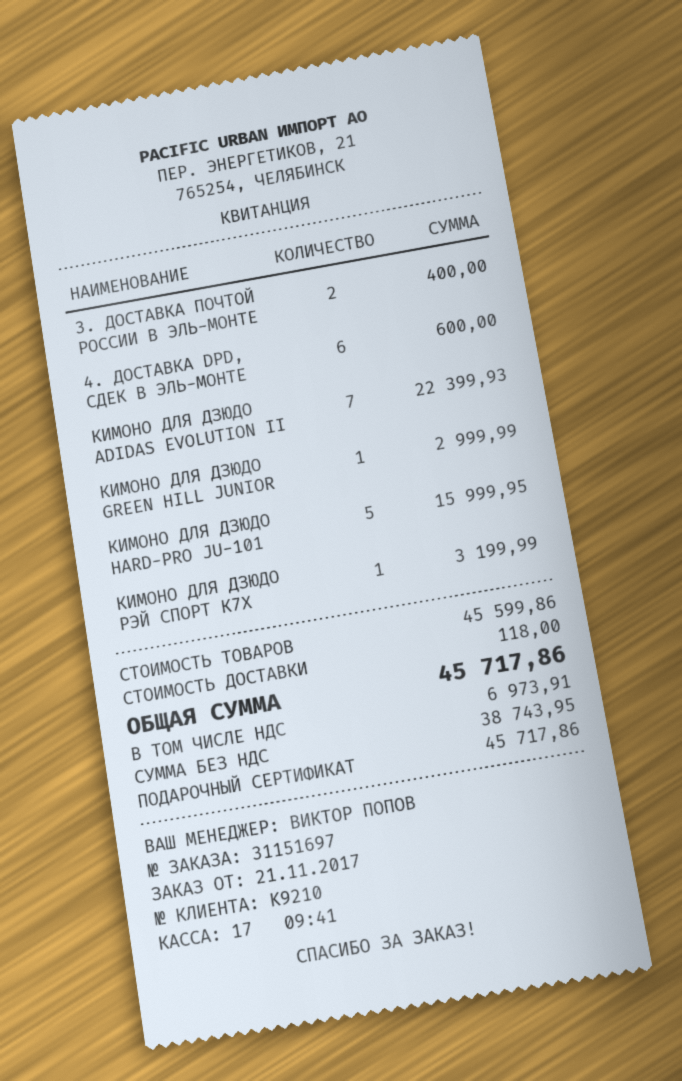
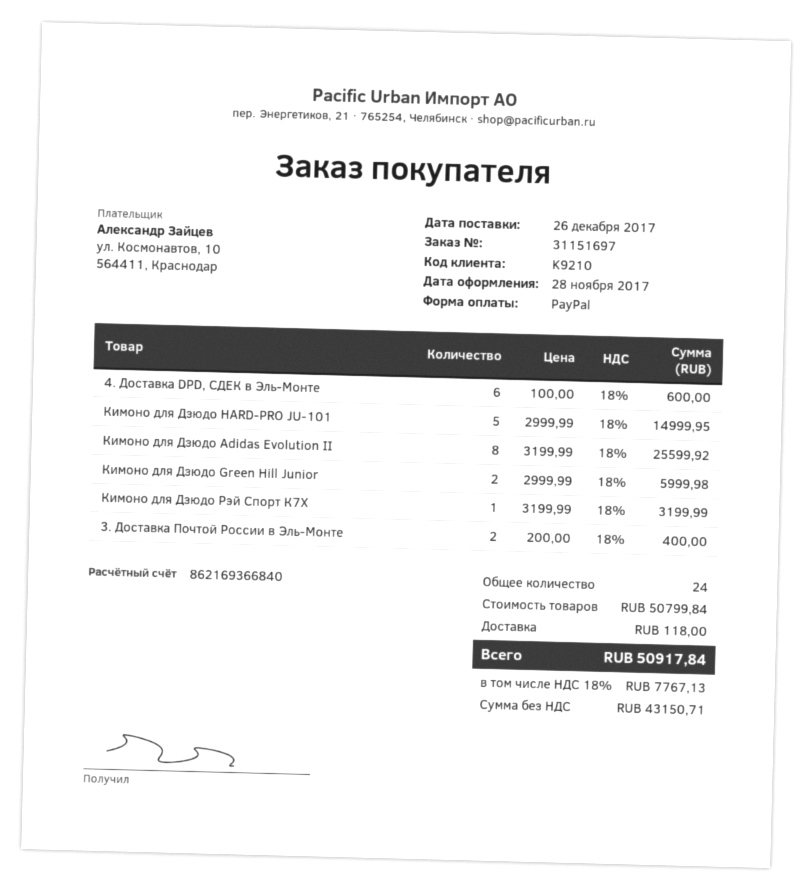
order date: 2017-11-21 -> 2017-11-28
payment method: gift card -> PayPal
КИМОНО ДЛЯ ДЗЮДО ADIDAS EVOLUTION II: 7 for 22399.93 -> 8 for 25599.92
КИМОНО ДЛЯ ДЗЮДО GREEN HILL JUNIOR: 1 for 2999.99 -> 2 for 5999.98
КИМОНО ДЛЯ ДЗЮДО HARD-PRO JU-101: 5 for 15999.95 -> 5 for 14999.95
subtotal: 45599.86 -> 50799.84
net: 38743.95 -> 43150.71
tax: 6973.91 -> 7767.13
total: 45717.86 -> 50917.84

